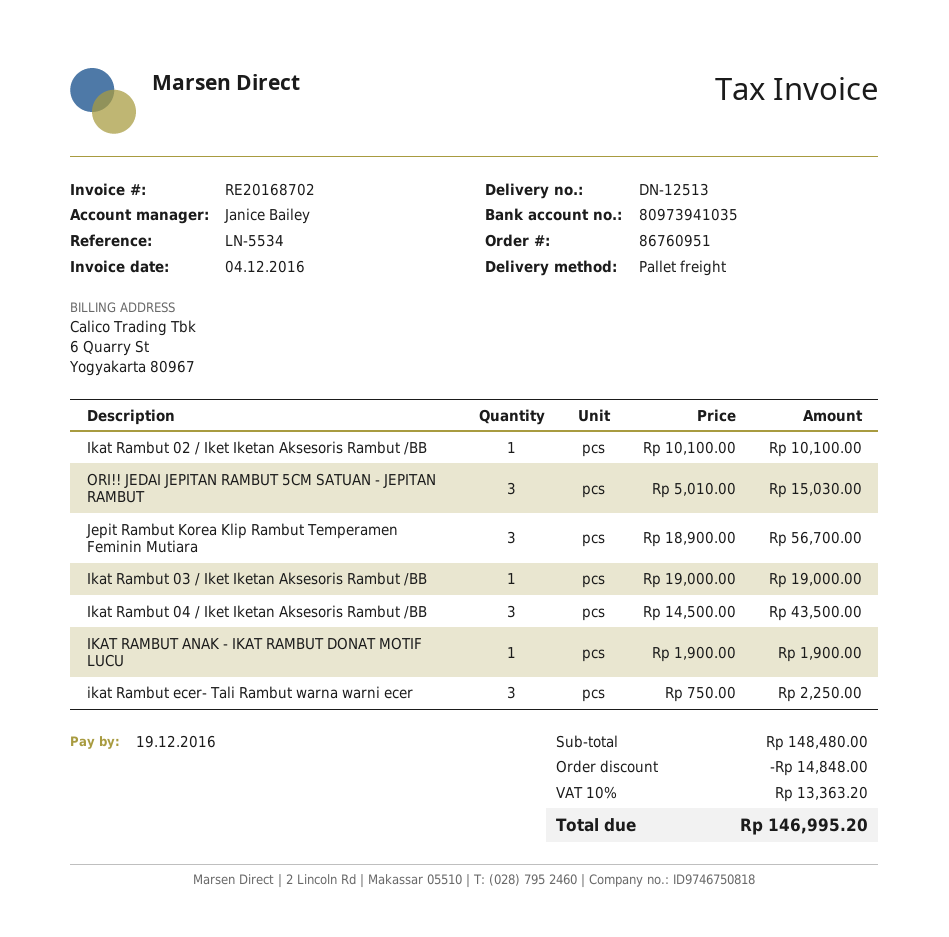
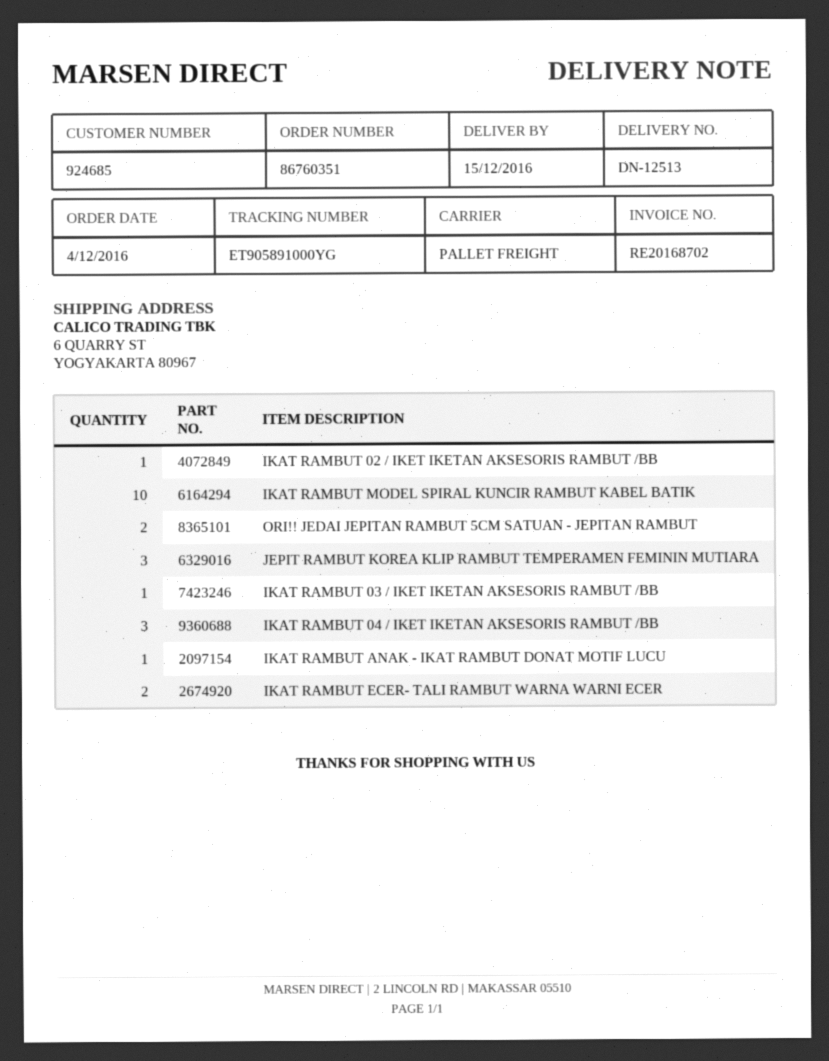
order number: 86760951 -> 86760351
ORI!! JEDAI JEPITAN RAMBUT 5CM SATUAN - JEPITAN RAMBUT: 3 -> 2
ikat Rambut ecer- Tali Rambut warna warni ecer: 3 -> 2
IKAT RAMBUT MODEL SPIRAL KUNCIR RAMBUT KABEL BATIK: none -> 10

